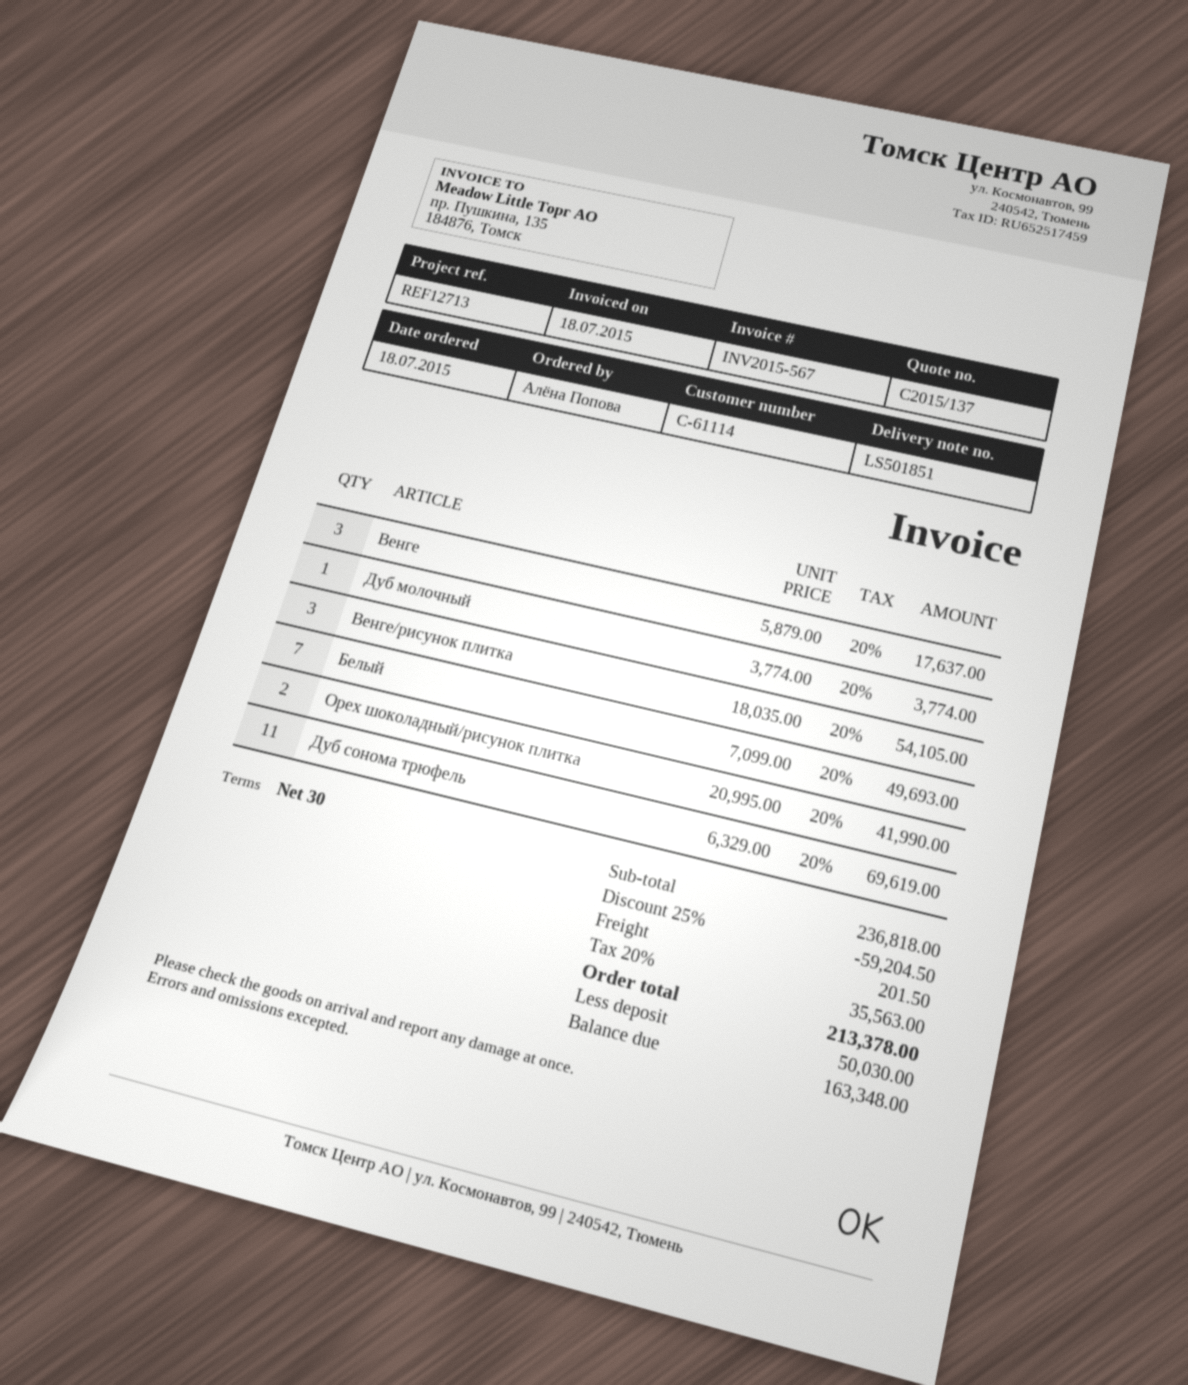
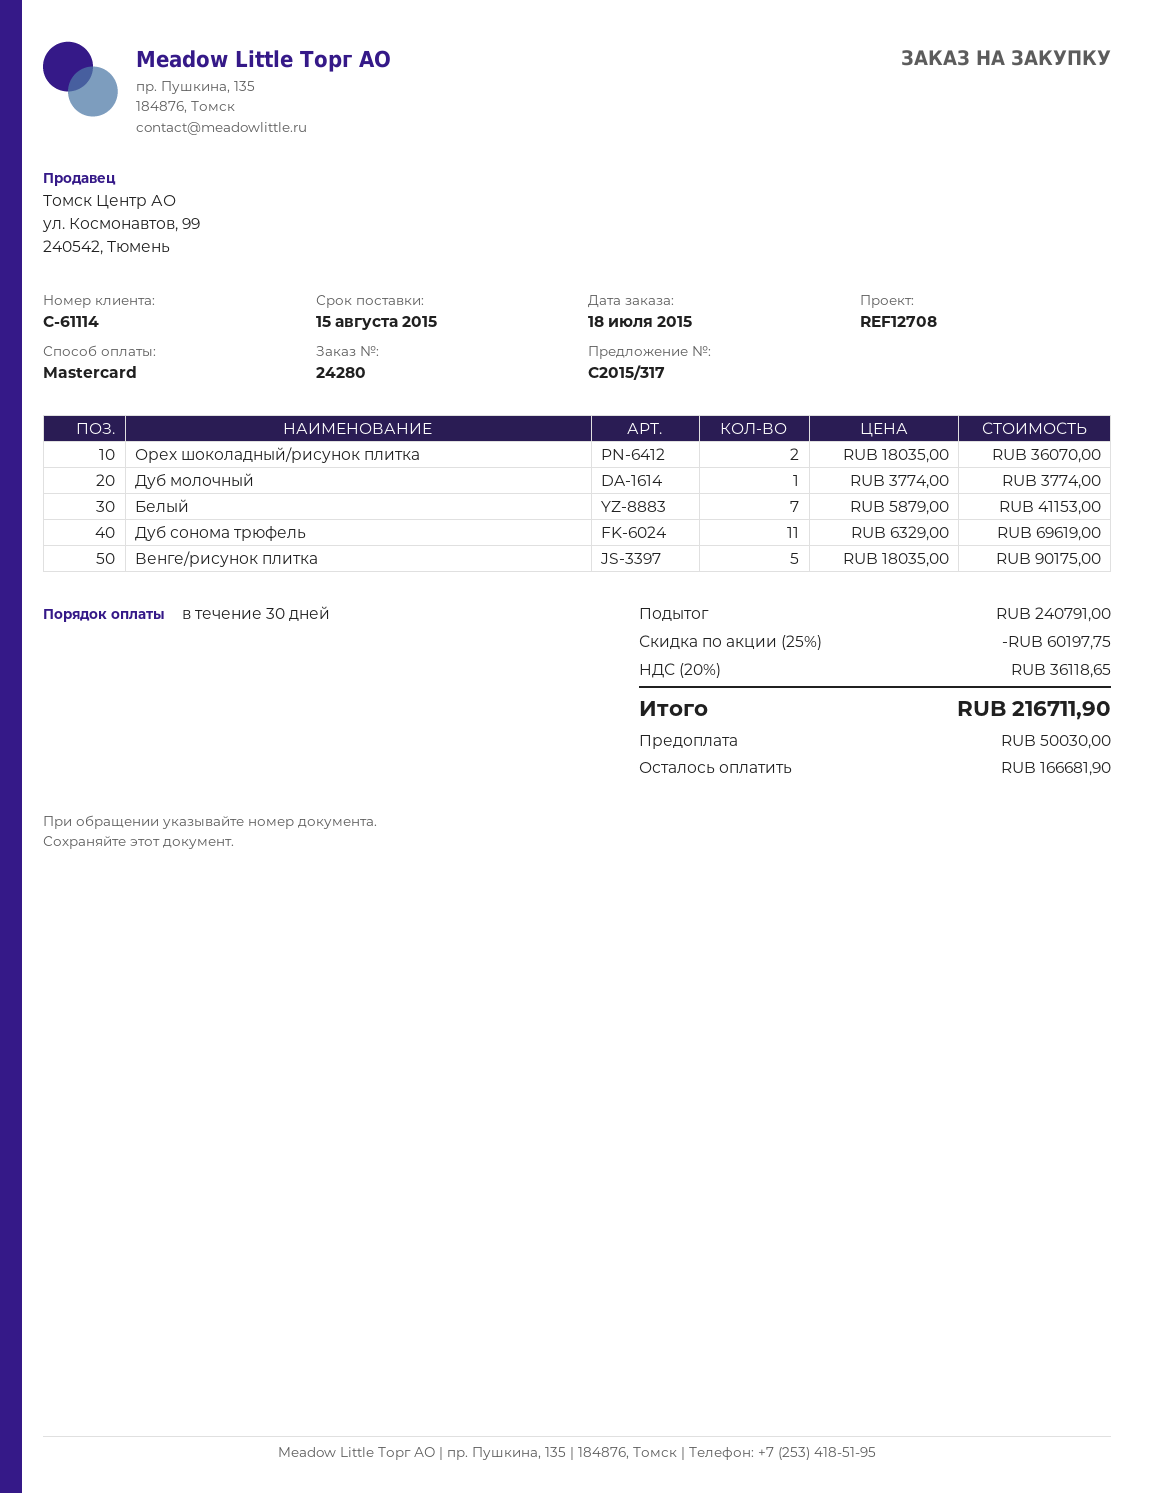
quote number: C2015/137 -> C2015/317
reference: REF12713 -> REF12708
Венге: 3 x 5879.00 = 17637.00 -> none
Венге/рисунок плитка: 3 x 18035.00 = 54105.00 -> 5 x 18035.00 = 90175.00
Белый: 7 x 7099.00 = 49693.00 -> 7 x 5879.00 = 41153.00
Орех шоколадный/рисунок плитка: 2 x 20995.00 = 41990.00 -> 2 x 18035.00 = 36070.00
subtotal: 236818.00 -> 240791.00
discount: 25% = 59204.50 -> 25% = 60197.75
shipping: 201.50 -> none
tax: 20% = 35563.00 -> 20% = 36118.65
total: 213378.00 -> 216711.90
balance: 163348.00 -> 166681.90

